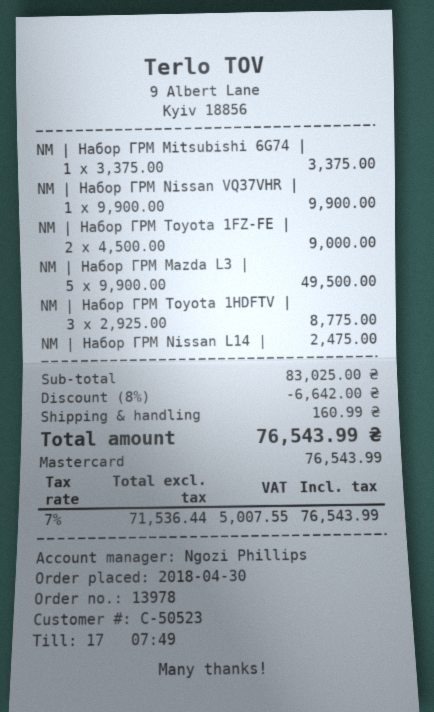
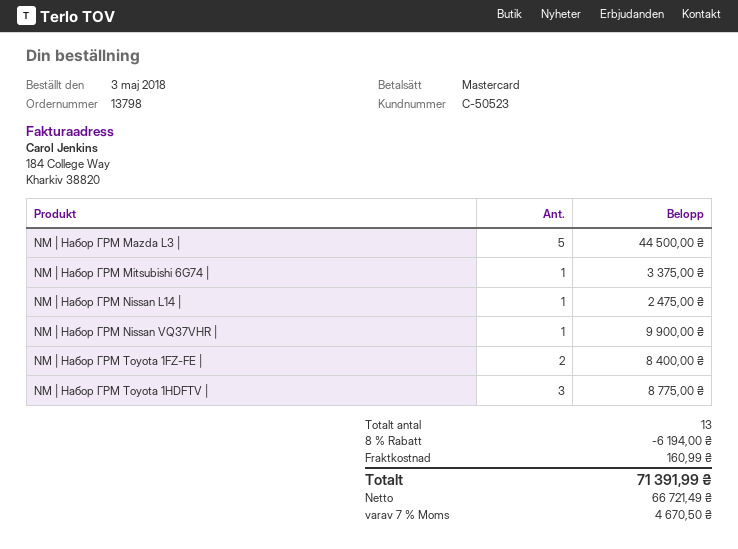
order number: 13978 -> 13798
order date: 2018-04-30 -> 2018-05-03
NM | Набор ГРМ Toyota 1FZ-FE |: 2 for 9000.00 -> 2 for 8400.00
NM | Набор ГРМ Mazda L3 |: 5 for 49500.00 -> 5 for 44500.00
discount: 8% = 6642.00 -> 8% = 6194.00
net: 71536.44 -> 66721.49
tax: 7% = 5007.55 -> 7% = 4670.50
total: 76543.99 -> 71391.99

